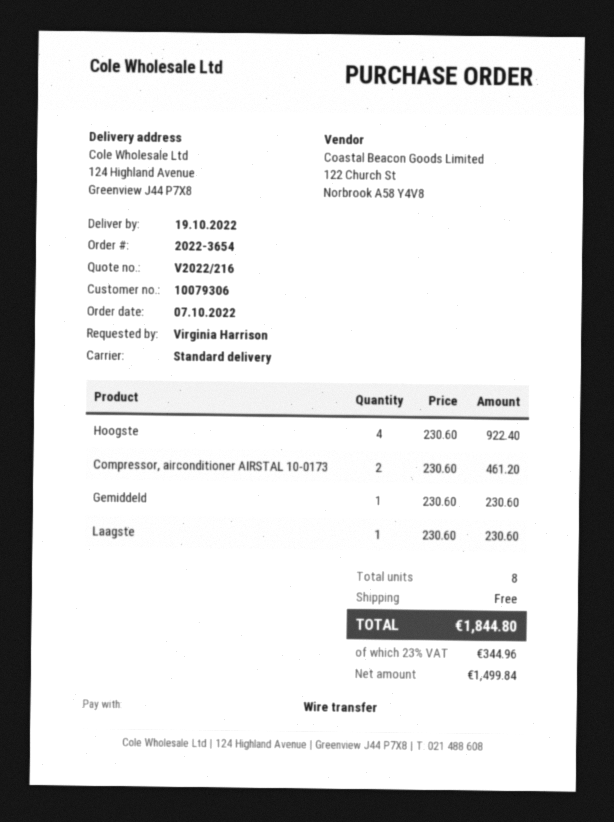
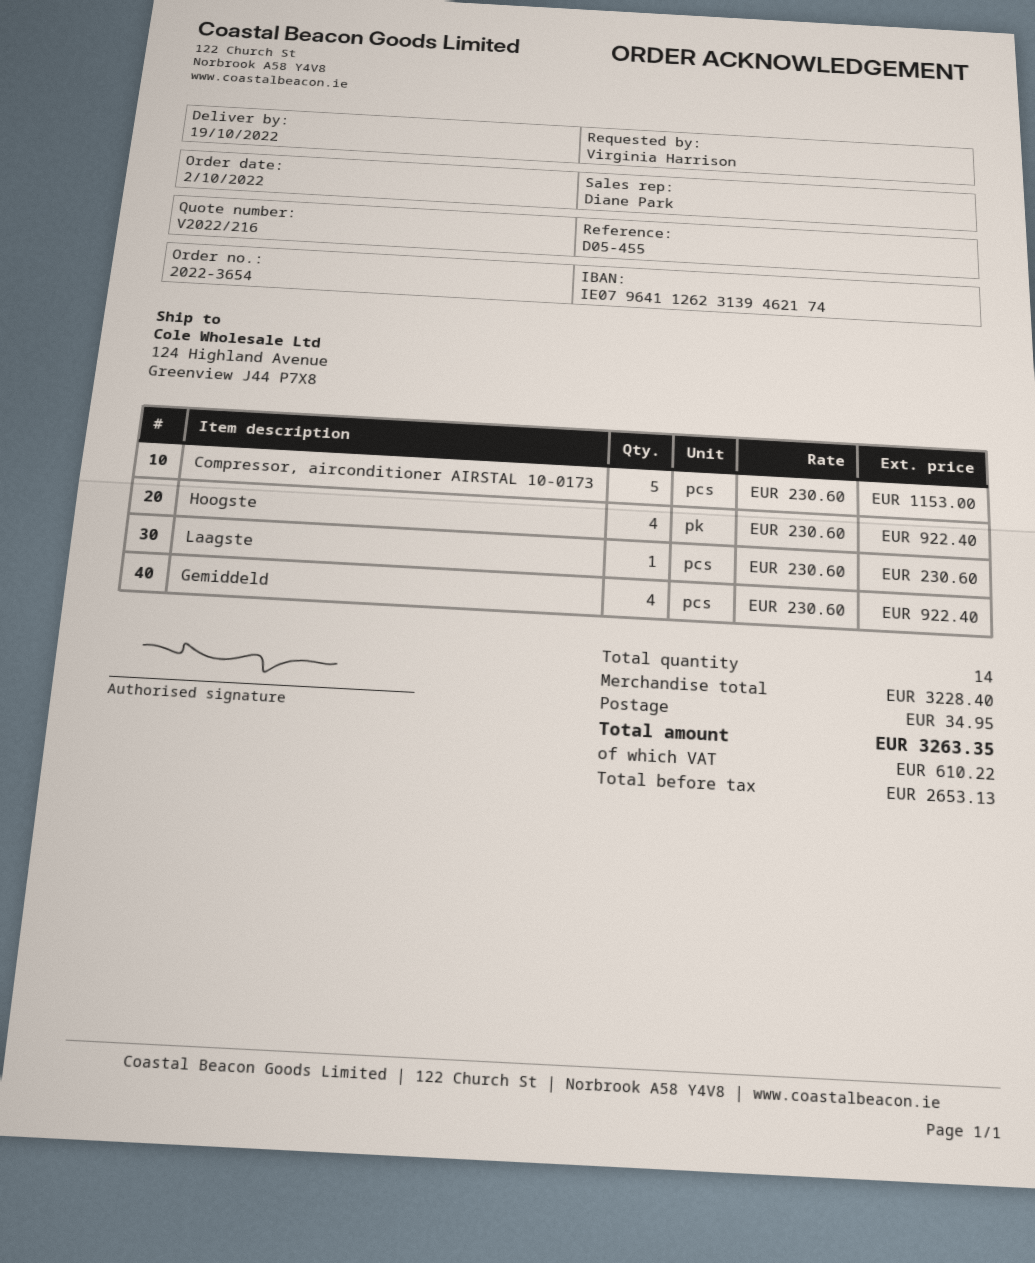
order date: 2022-10-07 -> 2022-10-02
Compressor, airconditioner AIRSTAL 10-0173: 2 x 230.60 = 461.20 -> 5 x 230.60 = 1153.00
Gemiddeld: 1 x 230.60 = 230.60 -> 4 x 230.60 = 922.40
total quantity: 8 -> 14
shipping: 0.00 -> 34.95
net: 1499.84 -> 2653.13
tax: 344.96 -> 610.22
total: 1844.80 -> 3263.35

